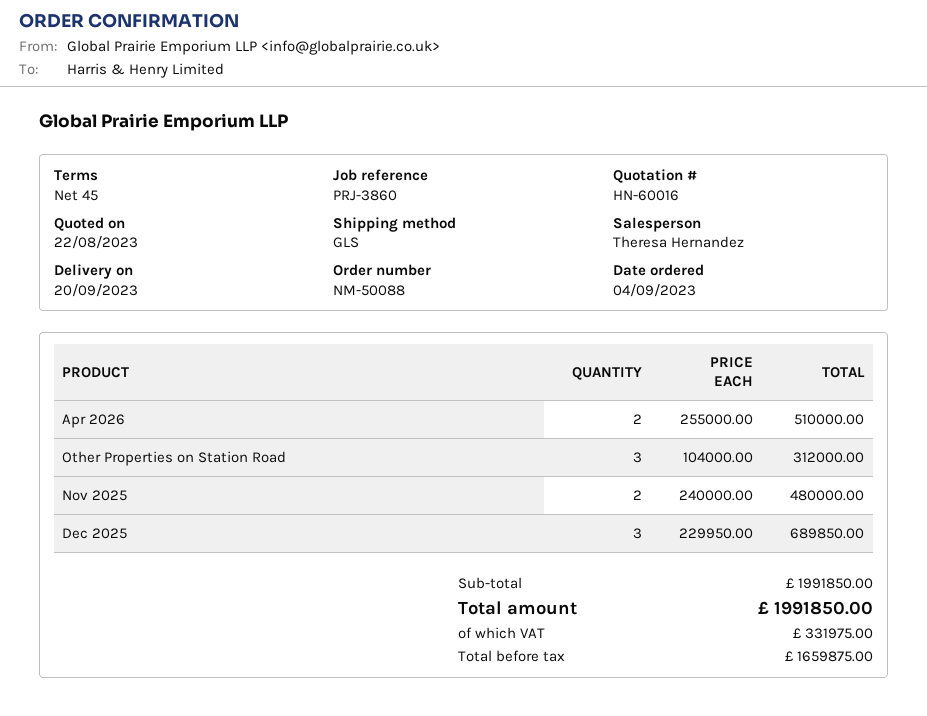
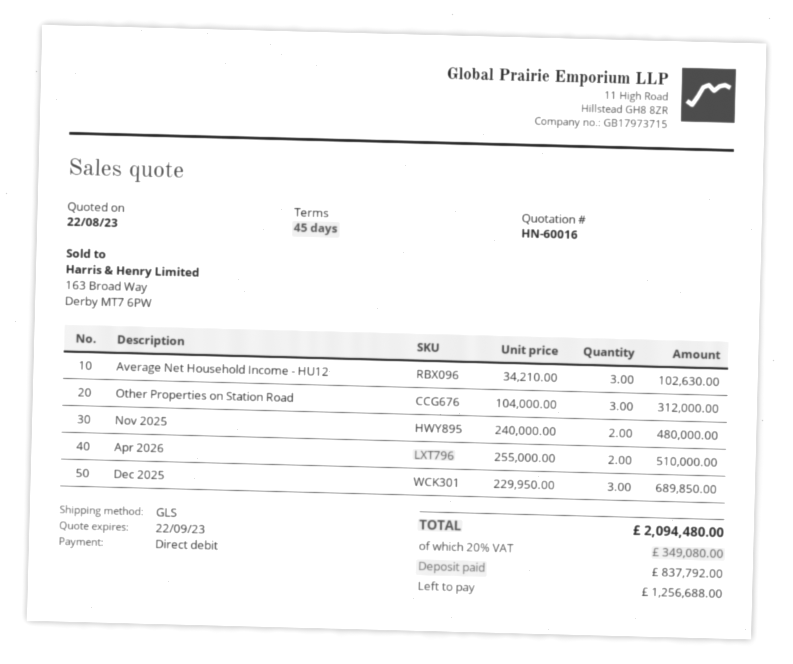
Average Net Household Income - HU12: none -> 3 x 34210.00 = 102630.00
tax: 331975.00 -> 349080.00
total: 1991850.00 -> 2094480.00

